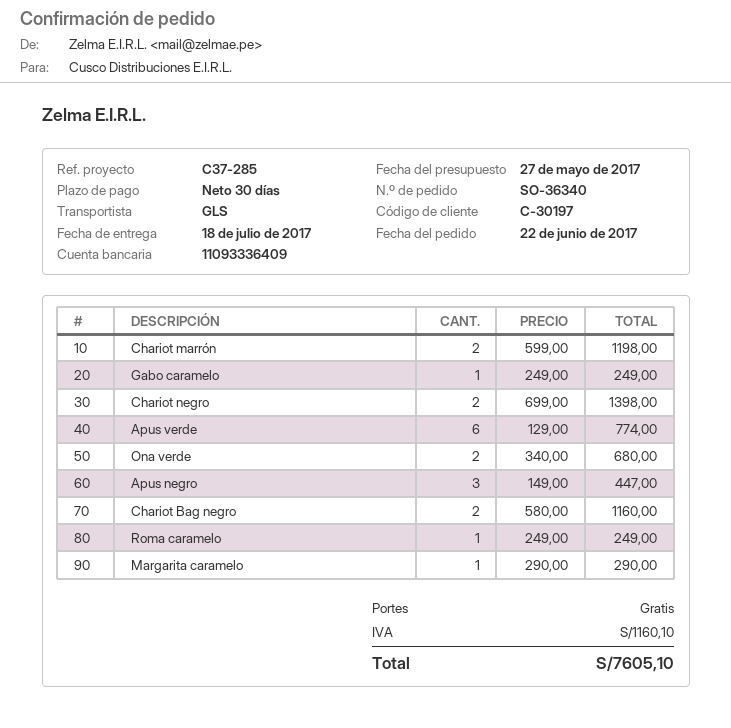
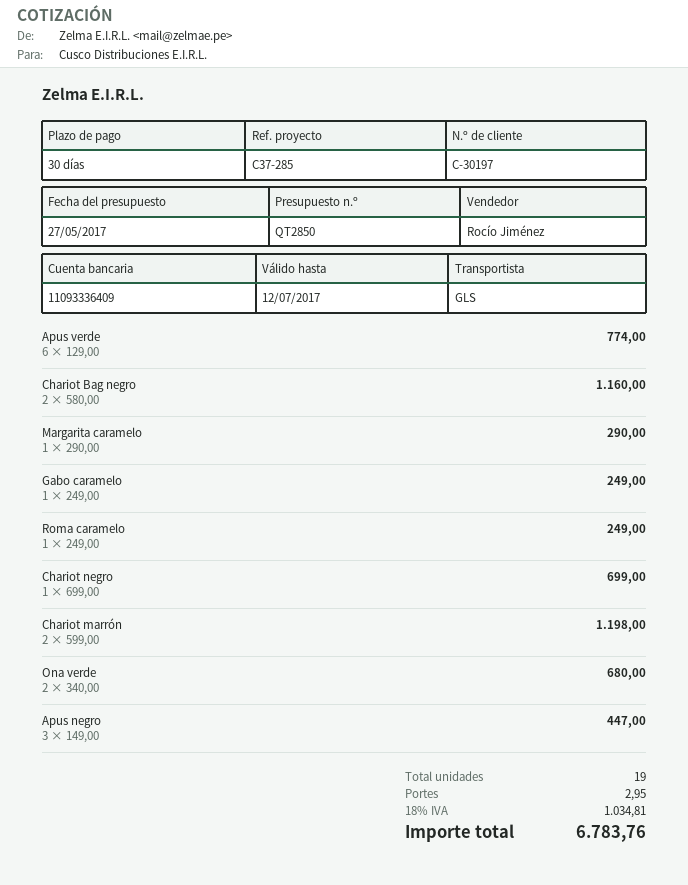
Chariot negro: 2 x 699.00 = 1398.00 -> 1 x 699.00 = 699.00
shipping: 0.00 -> 2.95
tax: 1160.10 -> 1034.81
total: 7605.10 -> 6783.76

